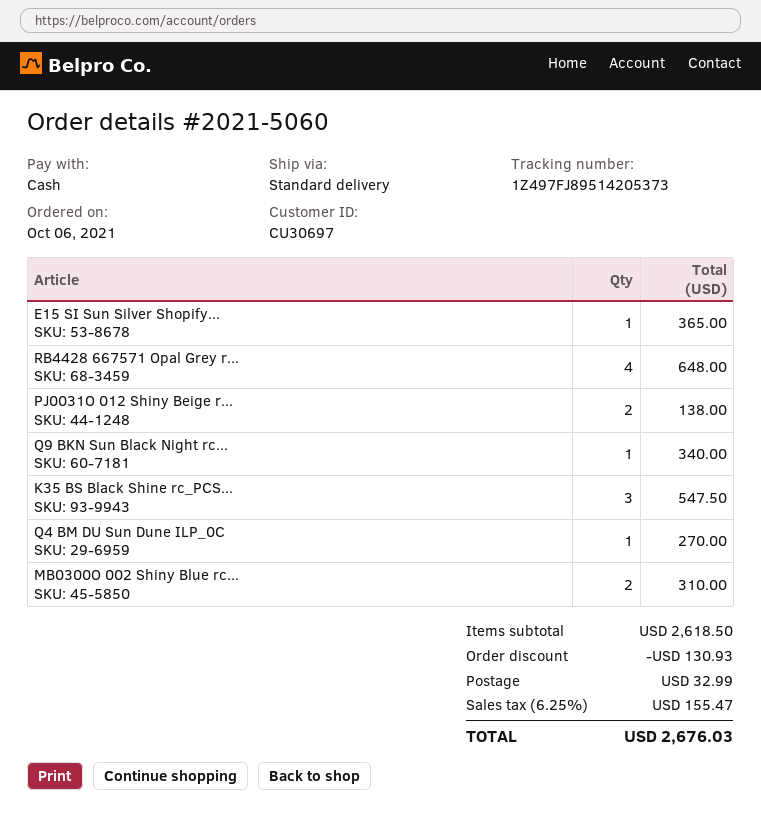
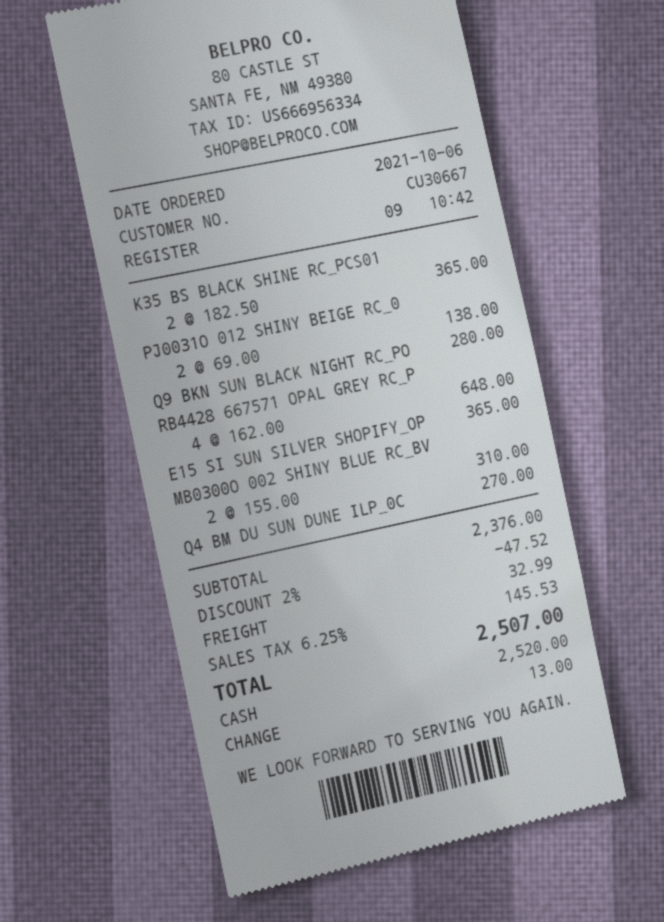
customer number: CU30697 -> CU30667
Q9 BKN Sun Black Night rc...: 1 for 340.00 -> 1 for 280.00
K35 BS Black Shine rc_PCS...: 3 for 547.50 -> 2 for 365.00
subtotal: 2618.50 -> 2376.00
discount: 130.93 -> 47.52
tax: 6.25% = 155.47 -> 6.25% = 145.53
total: 2676.03 -> 2507.00

